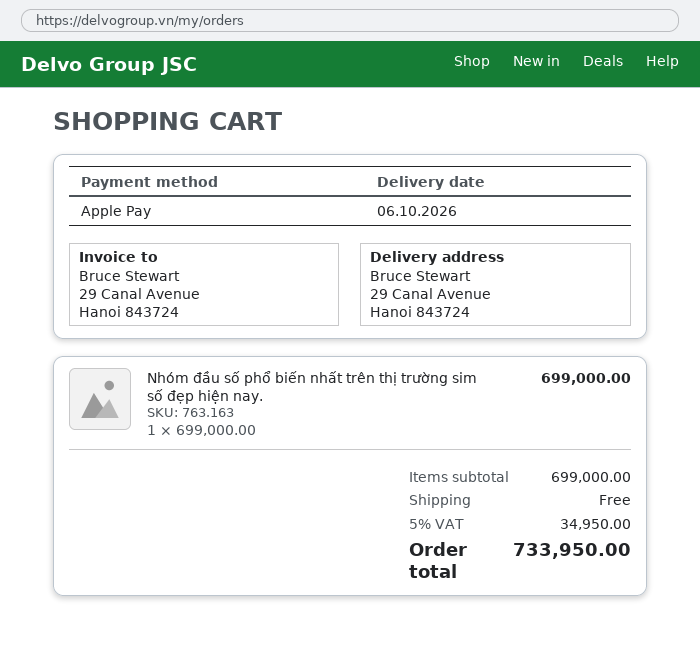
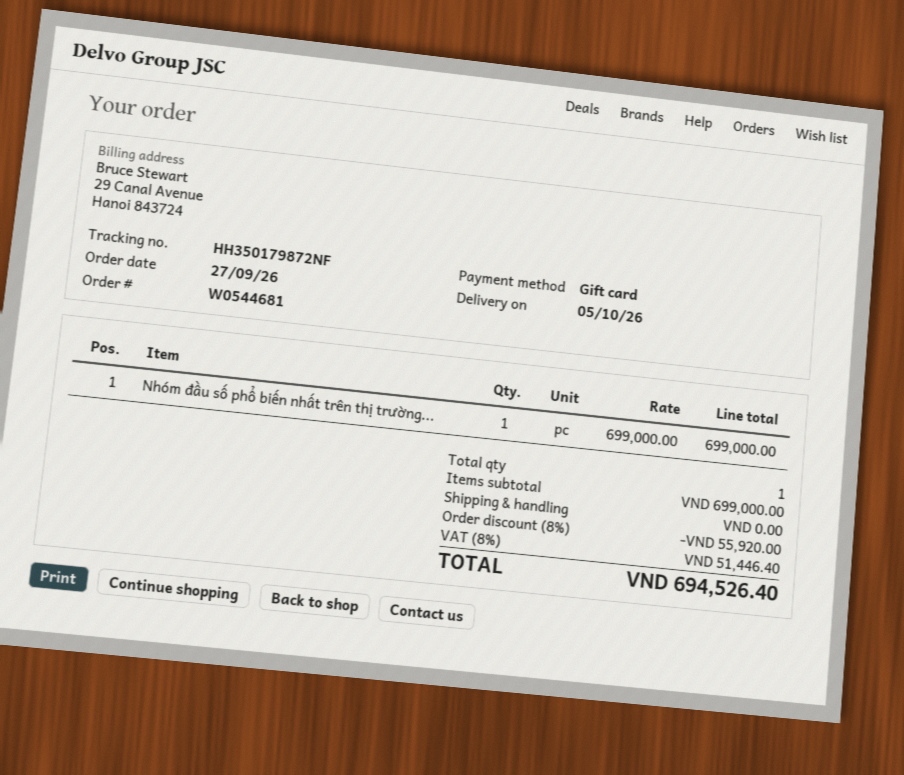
delivery date: 2026-10-06 -> 2026-10-05
payment method: Apple Pay -> gift card
discount: none -> 8% = 55920.00
tax: 5% = 34950.00 -> 8% = 51446.40
total: 733950.00 -> 694526.40

